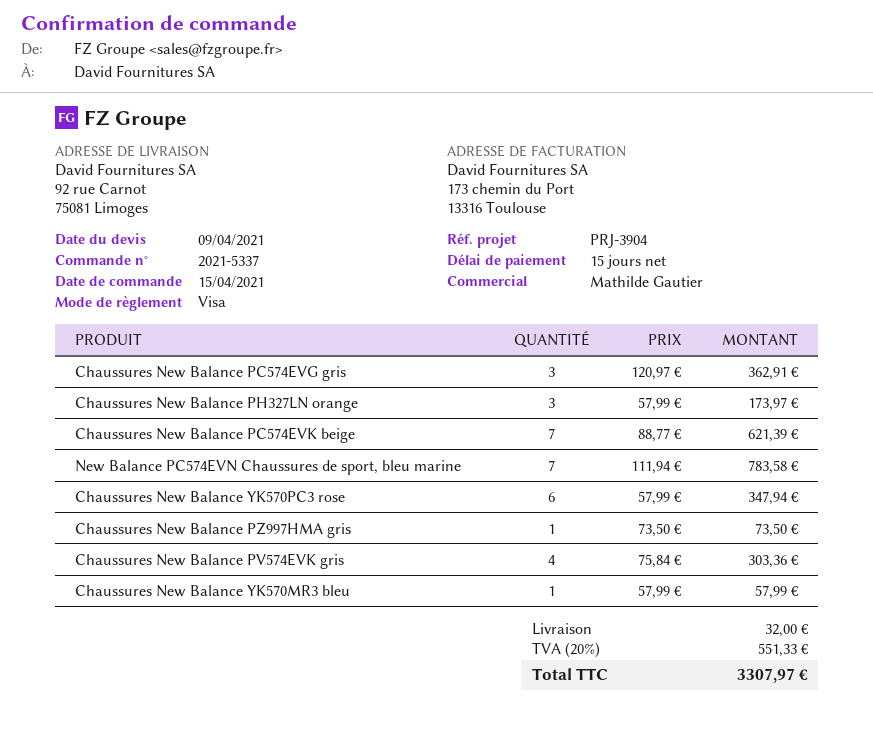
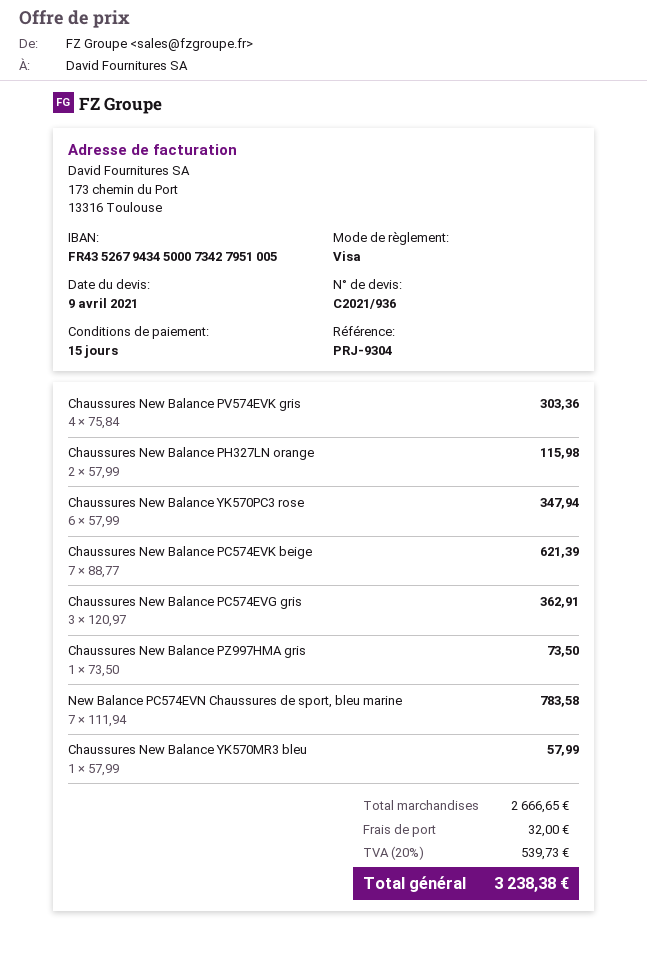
reference: PRJ-3904 -> PRJ-9304
Chaussures New Balance PH327LN orange: 3 x 57.99 = 173.97 -> 2 x 57.99 = 115.98
tax: 20% = 551.33 -> 20% = 539.73
total: 3307.97 -> 3238.38

